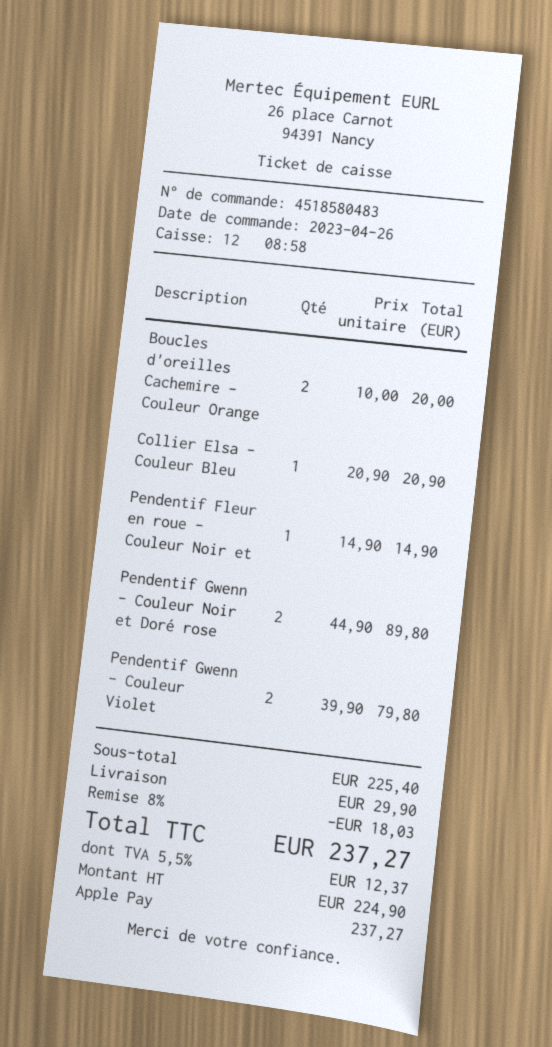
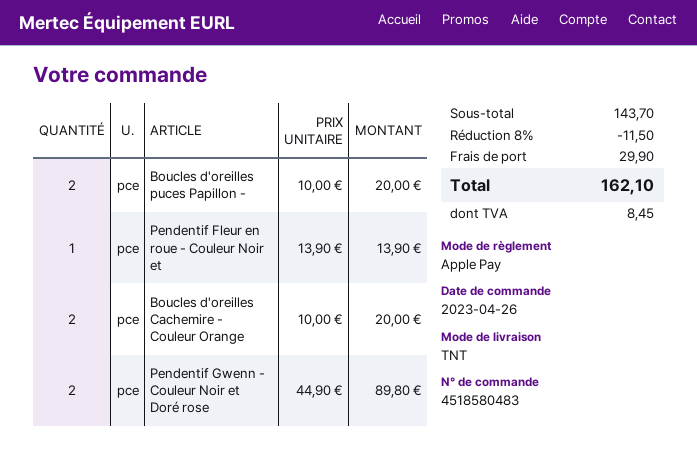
Collier Elsa - Couleur Bleu: 1 x 20.90 = 20.90 -> none
Pendentif Fleur en roue - Couleur Noir et: 1 x 14.90 = 14.90 -> 1 x 13.90 = 13.90
Pendentif Gwenn - Couleur Violet: 2 x 39.90 = 79.80 -> none
Boucles d'oreilles puces Papillon -: none -> 2 x 10.00 = 20.00
subtotal: 225.40 -> 143.70
discount: 8% = 18.03 -> 8% = 11.50
tax: 12.37 -> 8.45
total: 237.27 -> 162.10

